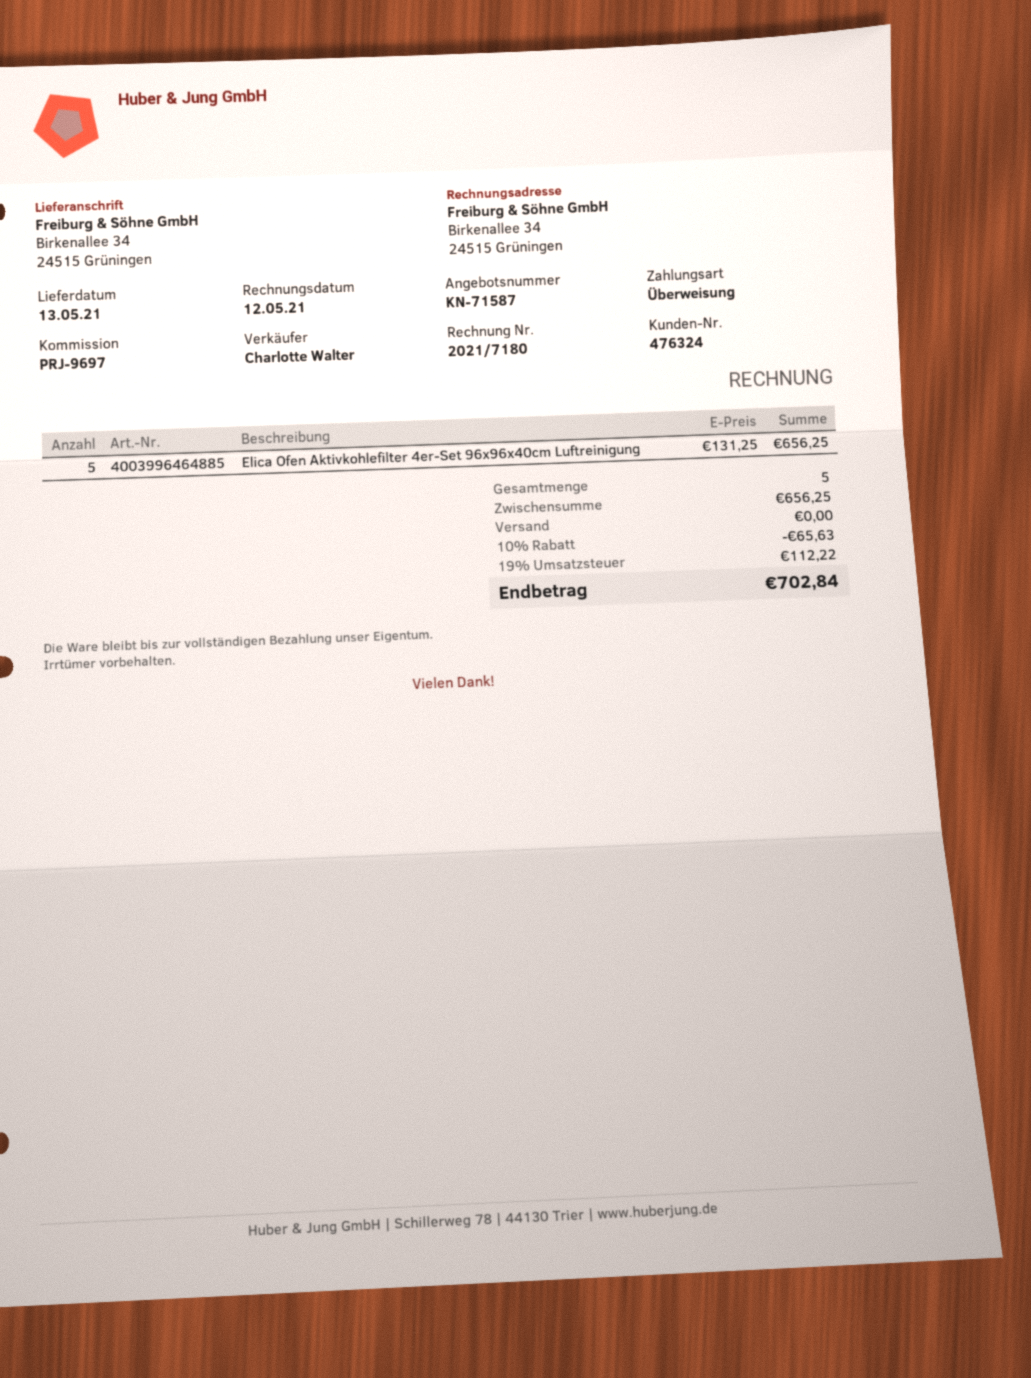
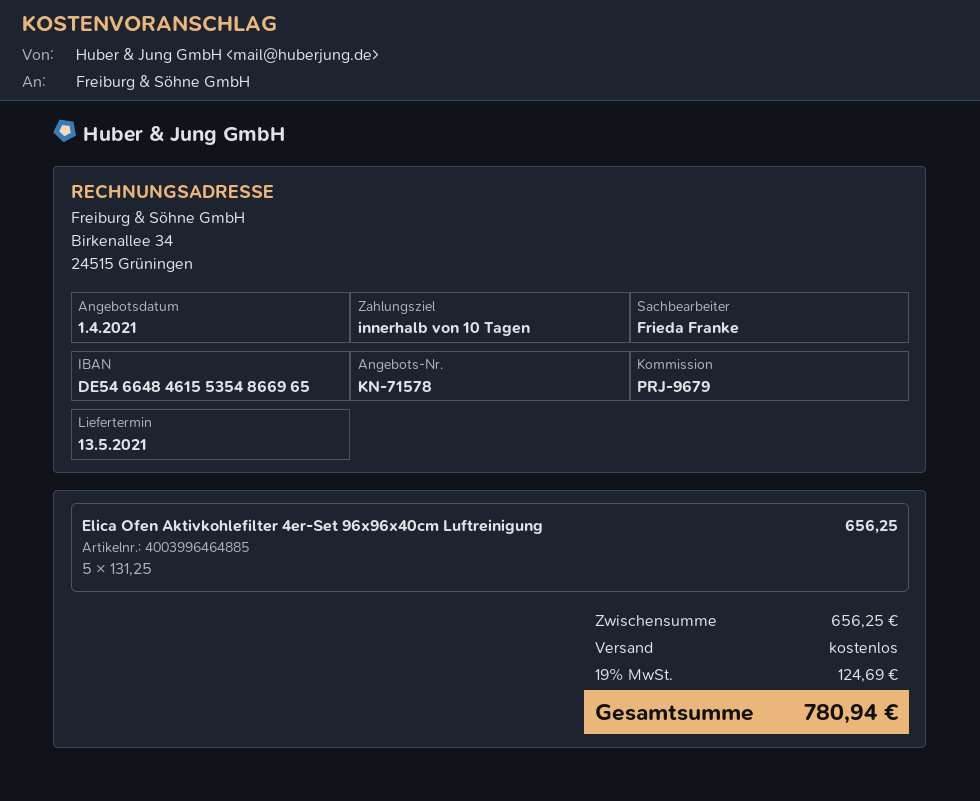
quote number: KN-71587 -> KN-71578
reference: PRJ-9697 -> PRJ-9679
sales rep: Charlotte Walter -> Frieda Franke
discount: 10% = 65.63 -> none
tax: 19% = 112.22 -> 19% = 124.69
total: 702.84 -> 780.94

